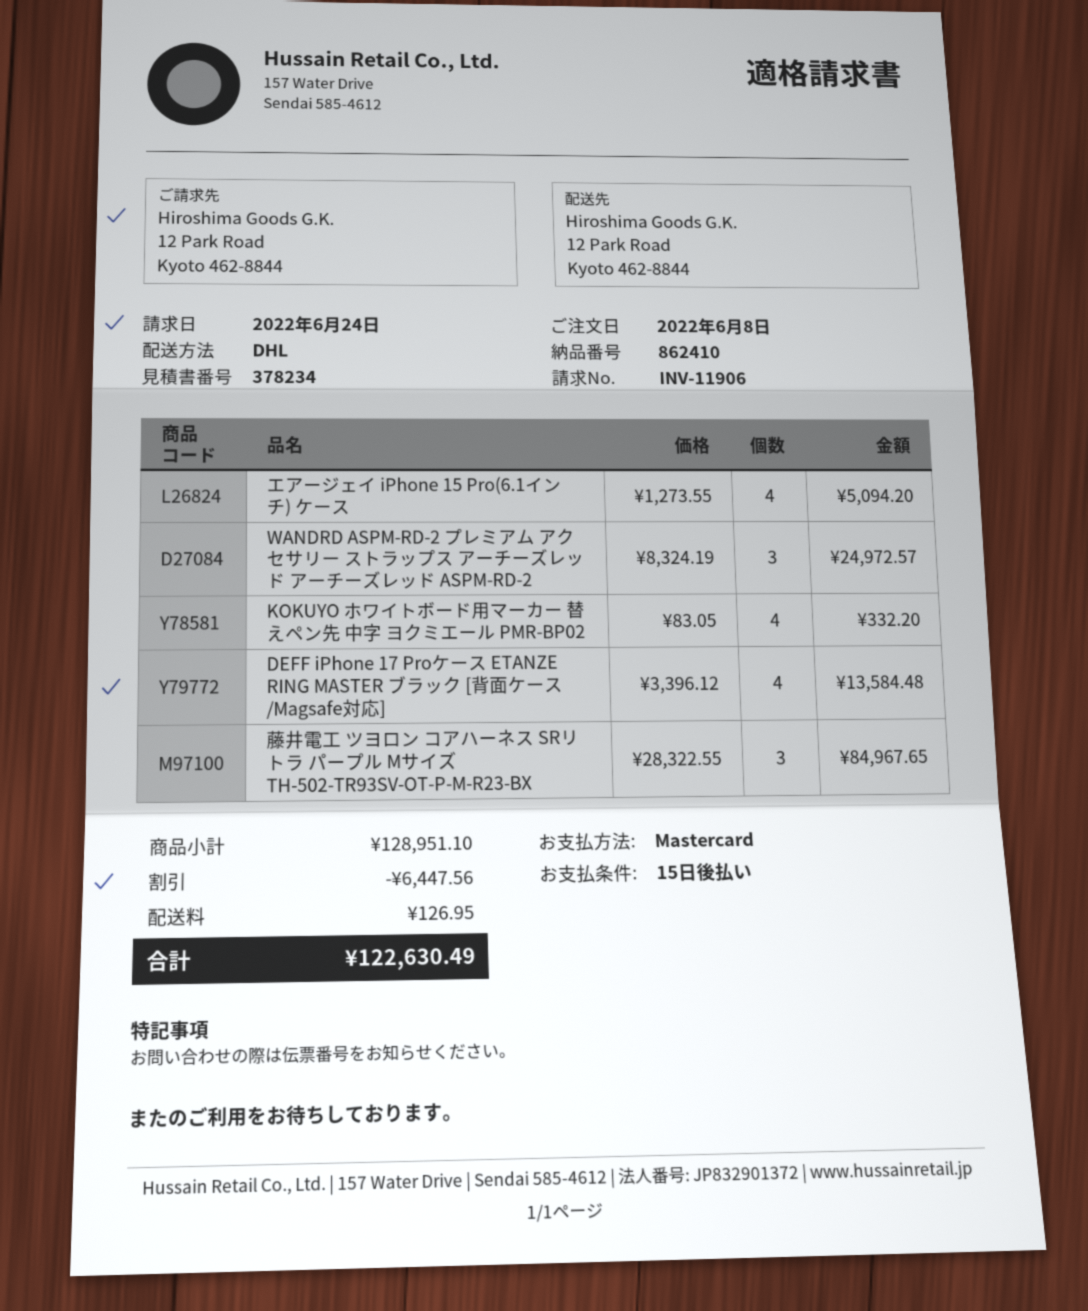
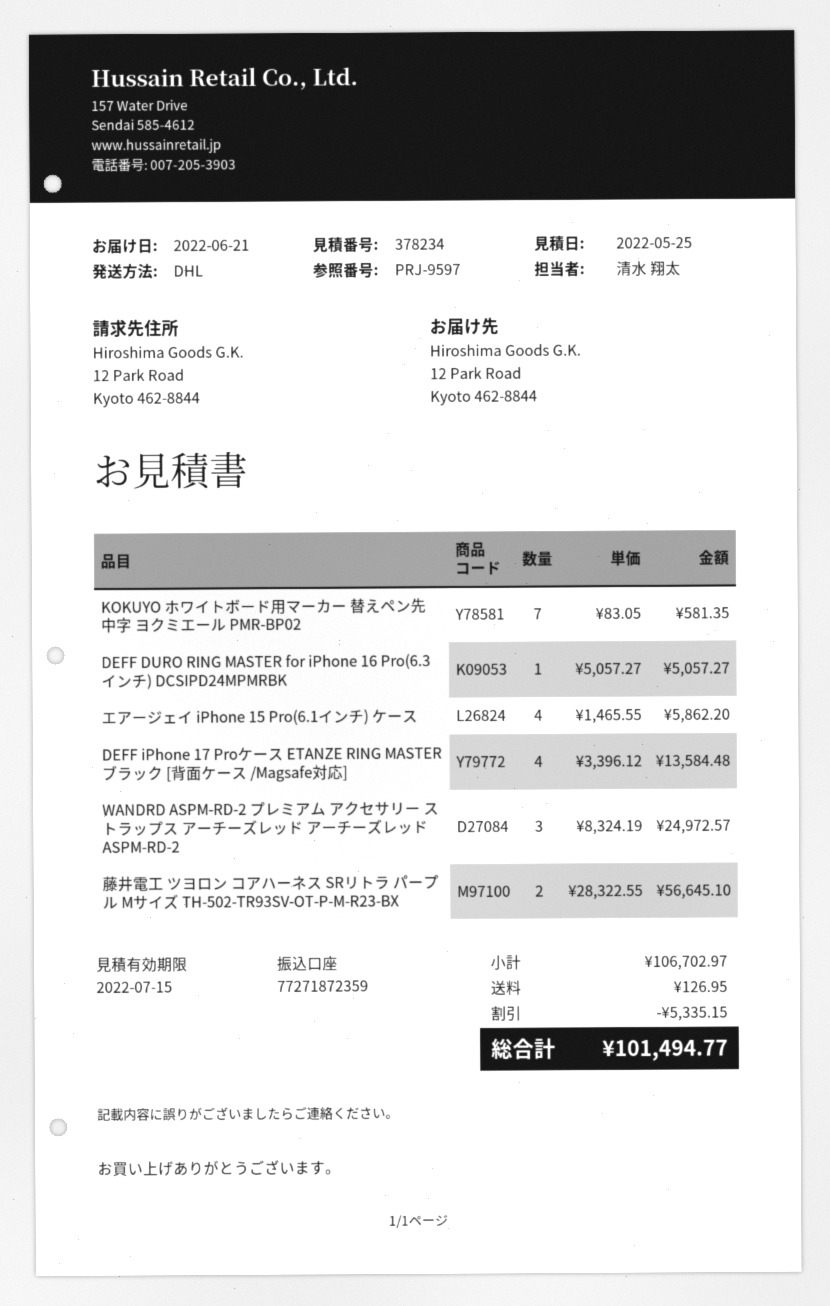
エアージェイ iPhone 15 Pro(6.1インチ) ケース: 4 x 1273.55 = 5094.20 -> 4 x 1465.55 = 5862.20
KOKUYO ホワイトボード用マーカー 替えペン先 中字 ヨクミエール PMR-BP02: 4 x 83.05 = 332.20 -> 7 x 83.05 = 581.35
藤井電工 ツヨロン コアハーネス SRリトラ パープル Mサイズ TH-502-TR93SV-OT-P-M-R23-BX: 3 x 28322.55 = 84967.65 -> 2 x 28322.55 = 56645.10
DEFF DURO RING MASTER for iPhone 16 Pro(6.3インチ) DCSIPD24MPMRBK: none -> 1 x 5057.27 = 5057.27
subtotal: 128951.10 -> 106702.97
discount: 6447.56 -> 5335.15
total: 122630.49 -> 101494.77

